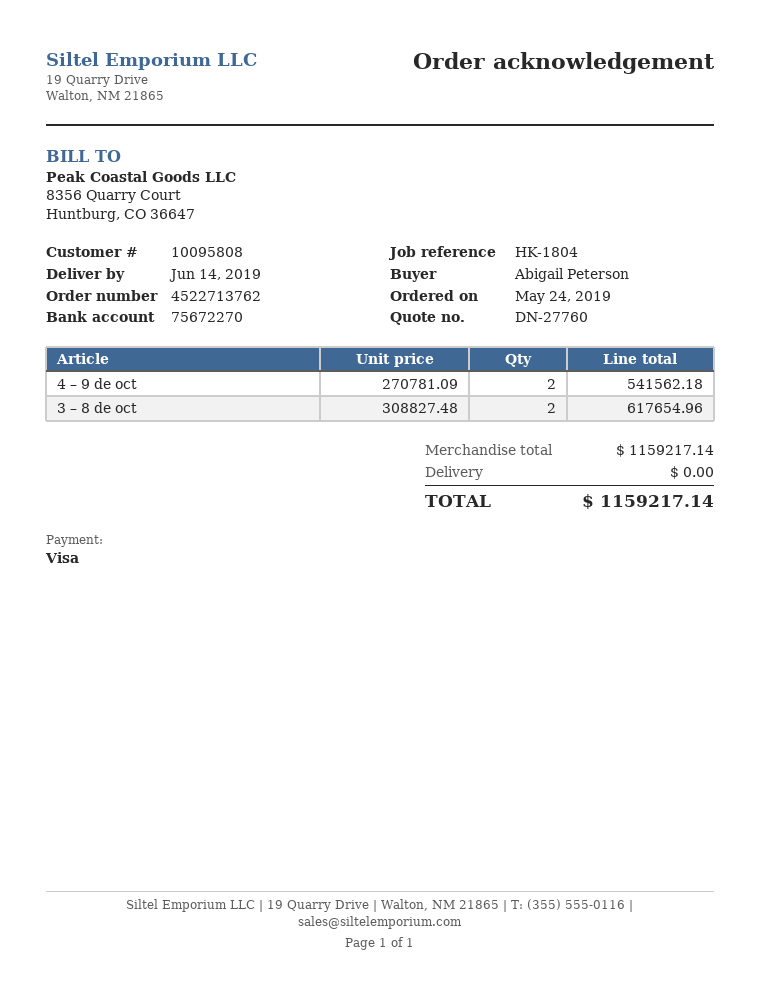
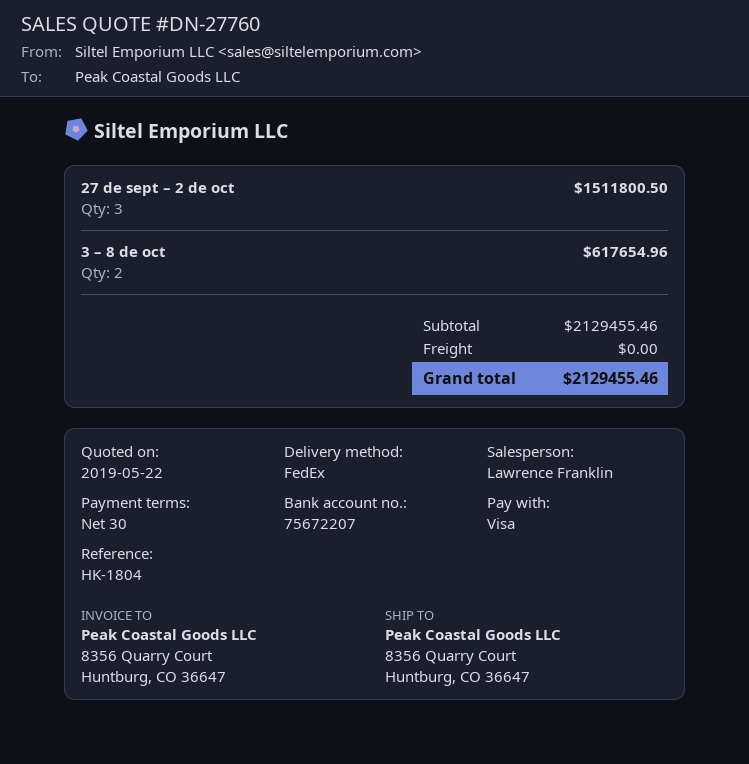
bank account: 75672270 -> 75672207
4 – 9 de oct: 2 for 541562.18 -> none
27 de sept – 2 de oct: none -> 3 for 1511800.50
subtotal: 1159217.14 -> 2129455.46
total: 1159217.14 -> 2129455.46

